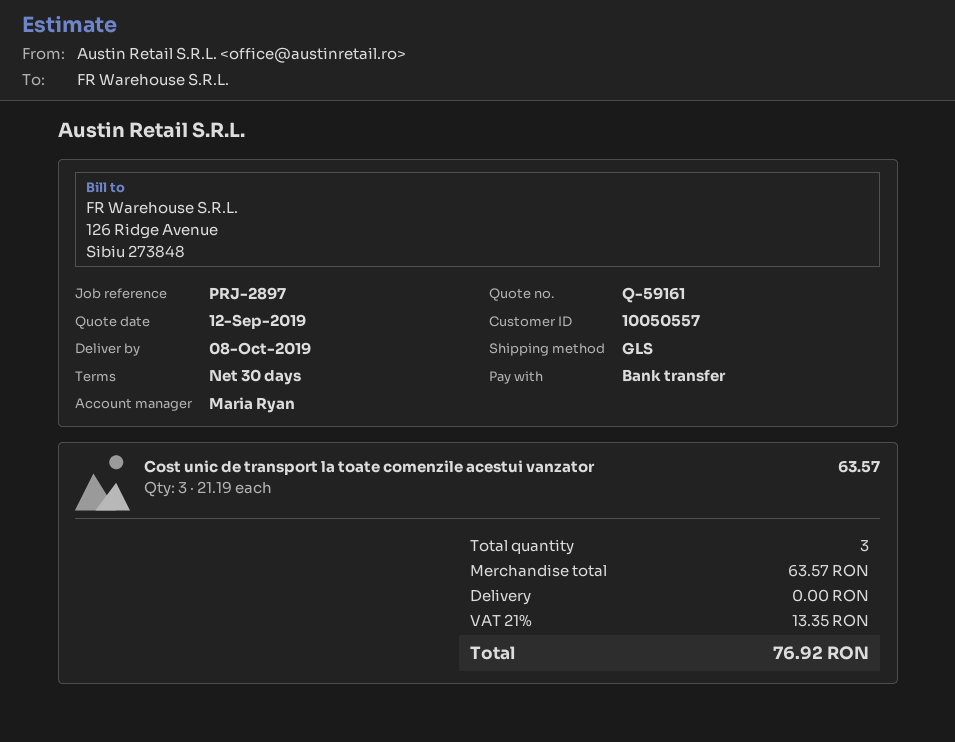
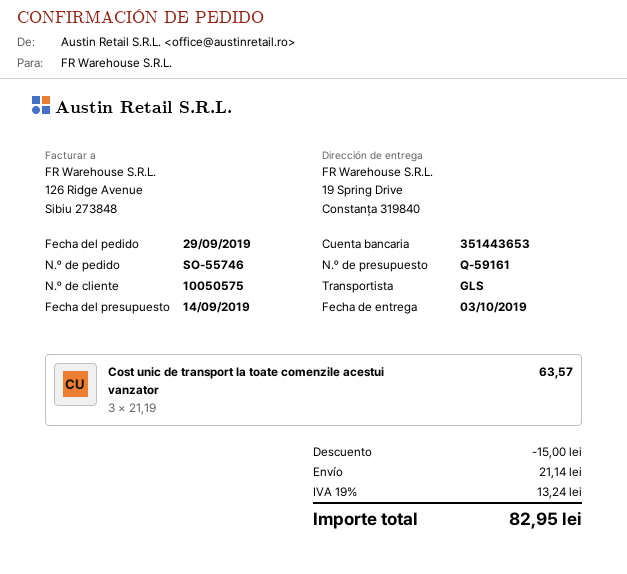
quote date: 2019-09-12 -> 2019-09-14
delivery date: 2019-10-08 -> 2019-10-03
customer number: 10050557 -> 10050575
discount: none -> 15.00
shipping: 0.00 -> 21.14
tax: 21% = 13.35 -> 19% = 13.24
total: 76.92 -> 82.95

